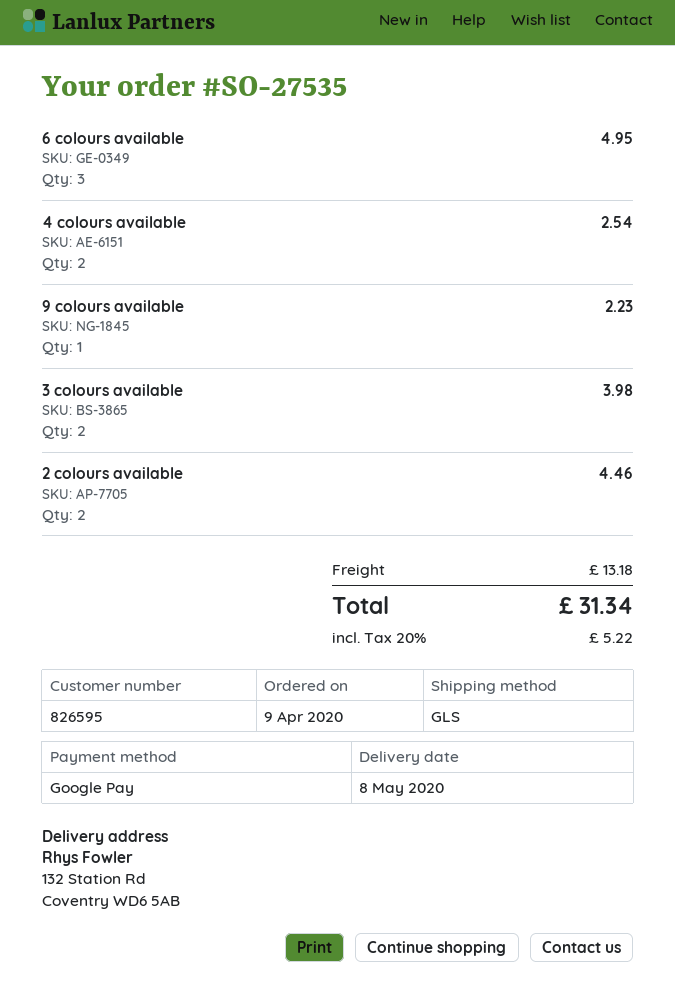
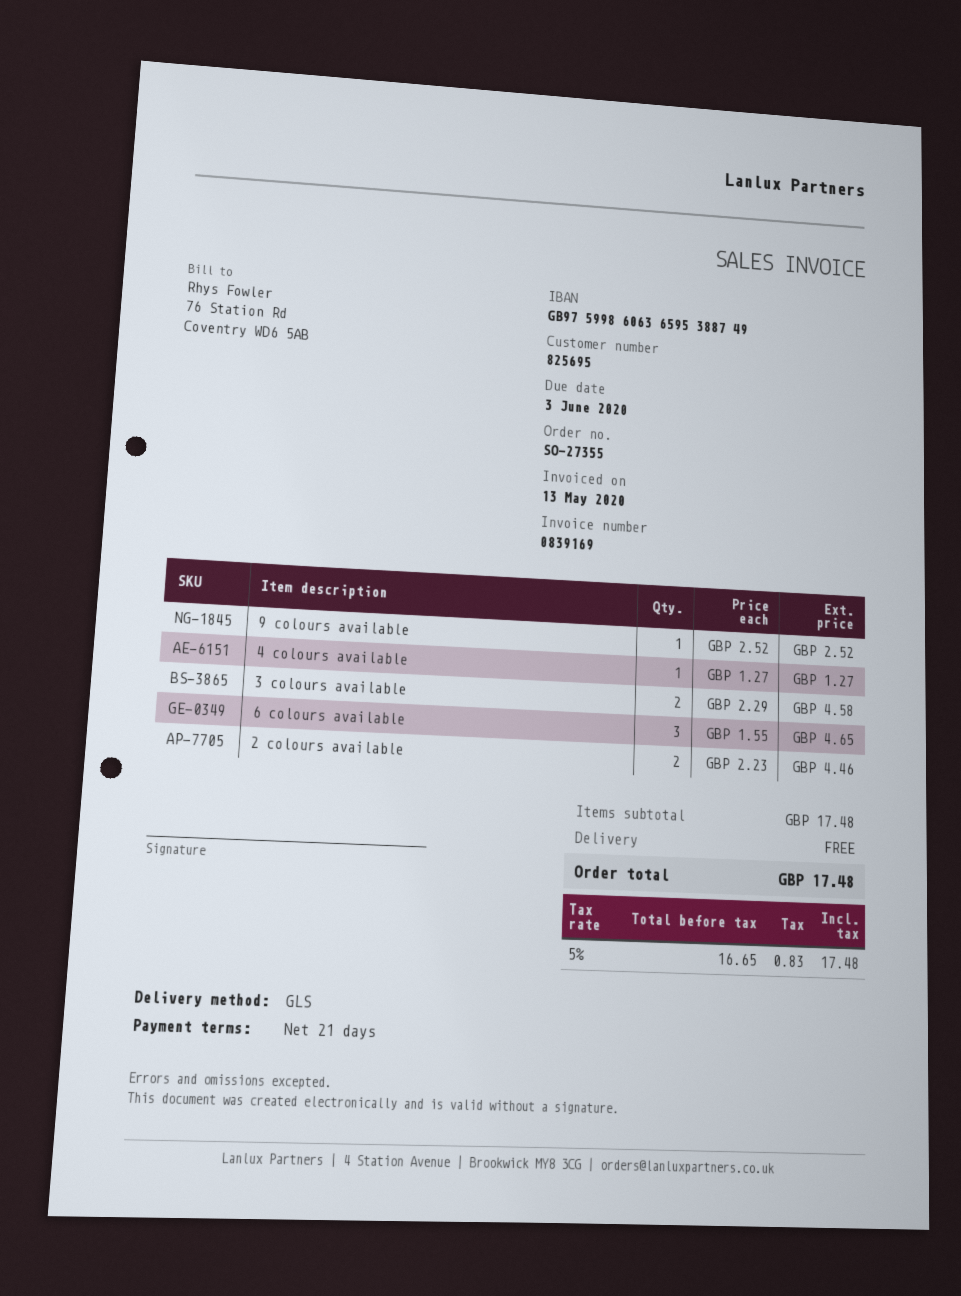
order number: SO-27535 -> SO-27355
customer number: 826595 -> 825695
6 colours available: 3 for 4.95 -> 3 for 4.65
4 colours available: 2 for 2.54 -> 1 for 1.27
9 colours available: 1 for 2.23 -> 1 for 2.52
3 colours available: 2 for 3.98 -> 2 for 4.58
shipping: 13.18 -> 0.00
tax: 20% = 5.22 -> 5% = 0.83
total: 31.34 -> 17.48

